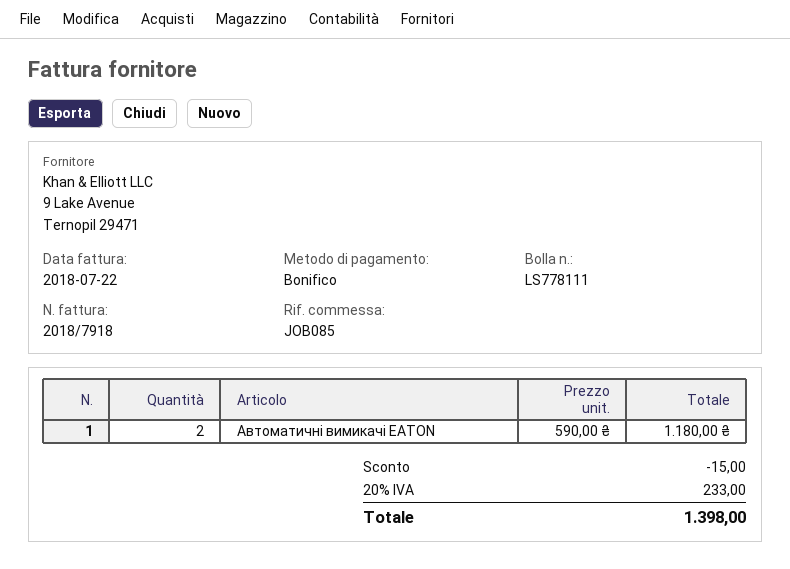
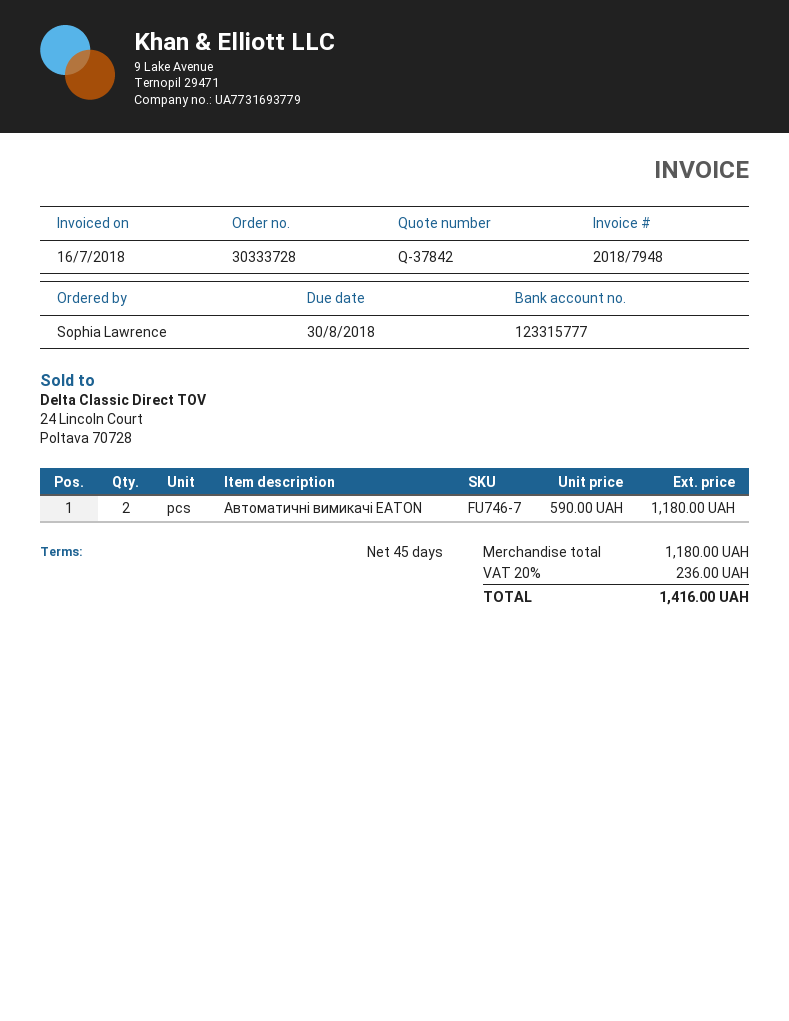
invoice number: 2018/7918 -> 2018/7948
invoice date: 2018-07-22 -> 2018-07-16
discount: 15.00 -> none
tax: 20% = 233.00 -> 20% = 236.00
total: 1398.00 -> 1416.00

